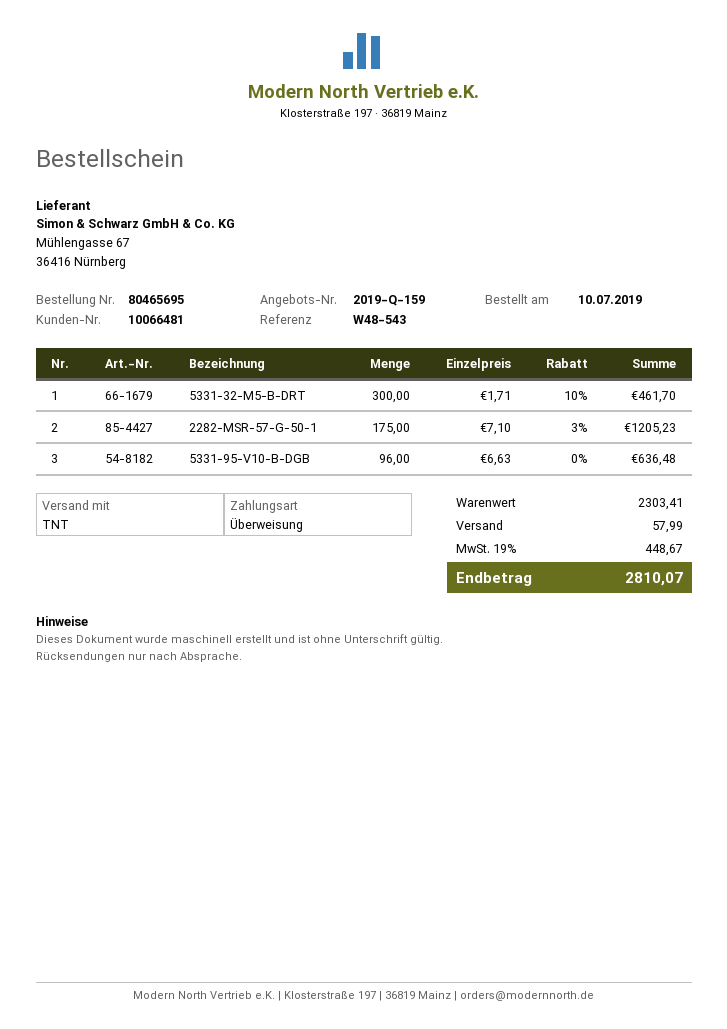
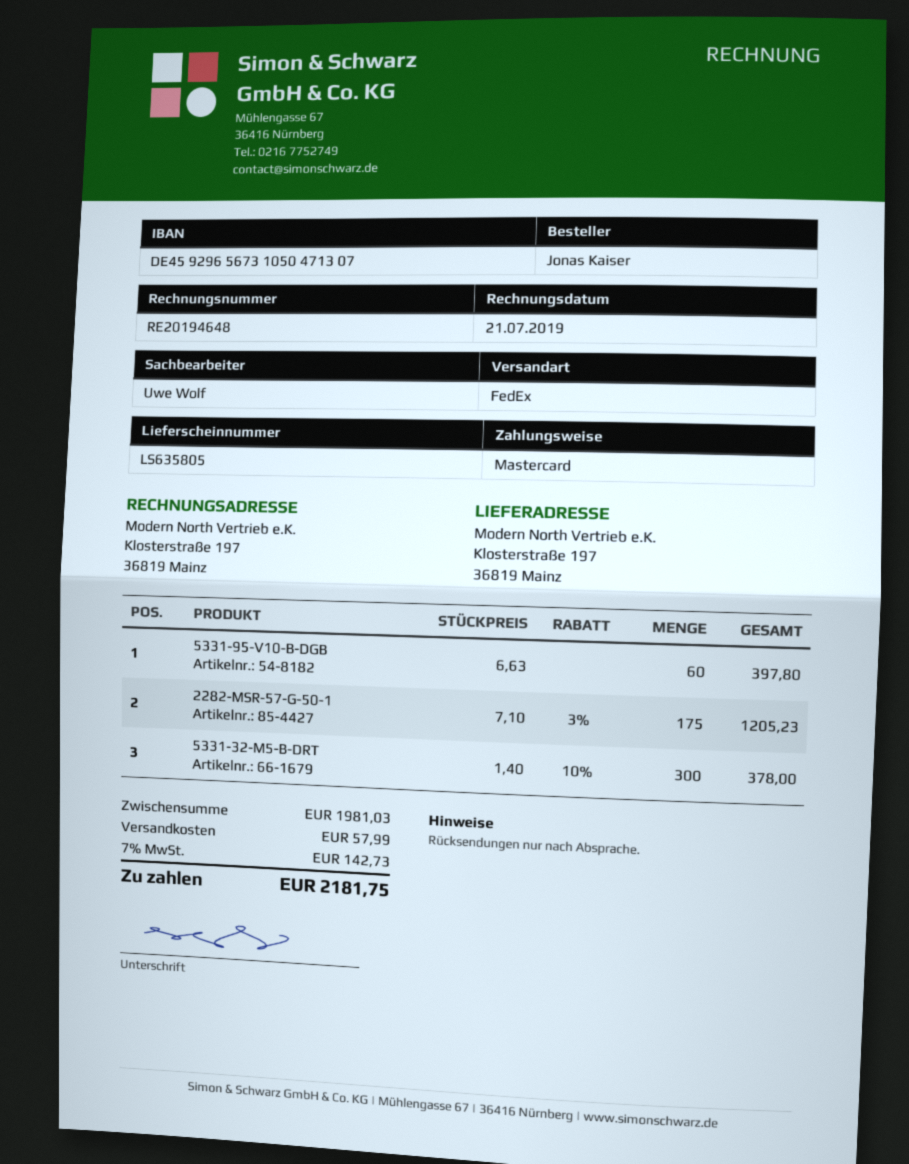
payment method: bank transfer -> Mastercard
shipping method: TNT -> FedEx
5331-32-M5-B-DRT: 300 x 1.71 - 10% = 461.70 -> 300 x 1.40 - 10% = 378.00
5331-95-V10-B-DGB: 96 x 6.63 = 636.48 -> 60 x 6.63 = 397.80
subtotal: 2303.41 -> 1981.03
tax: 19% = 448.67 -> 7% = 142.73
total: 2810.07 -> 2181.75

